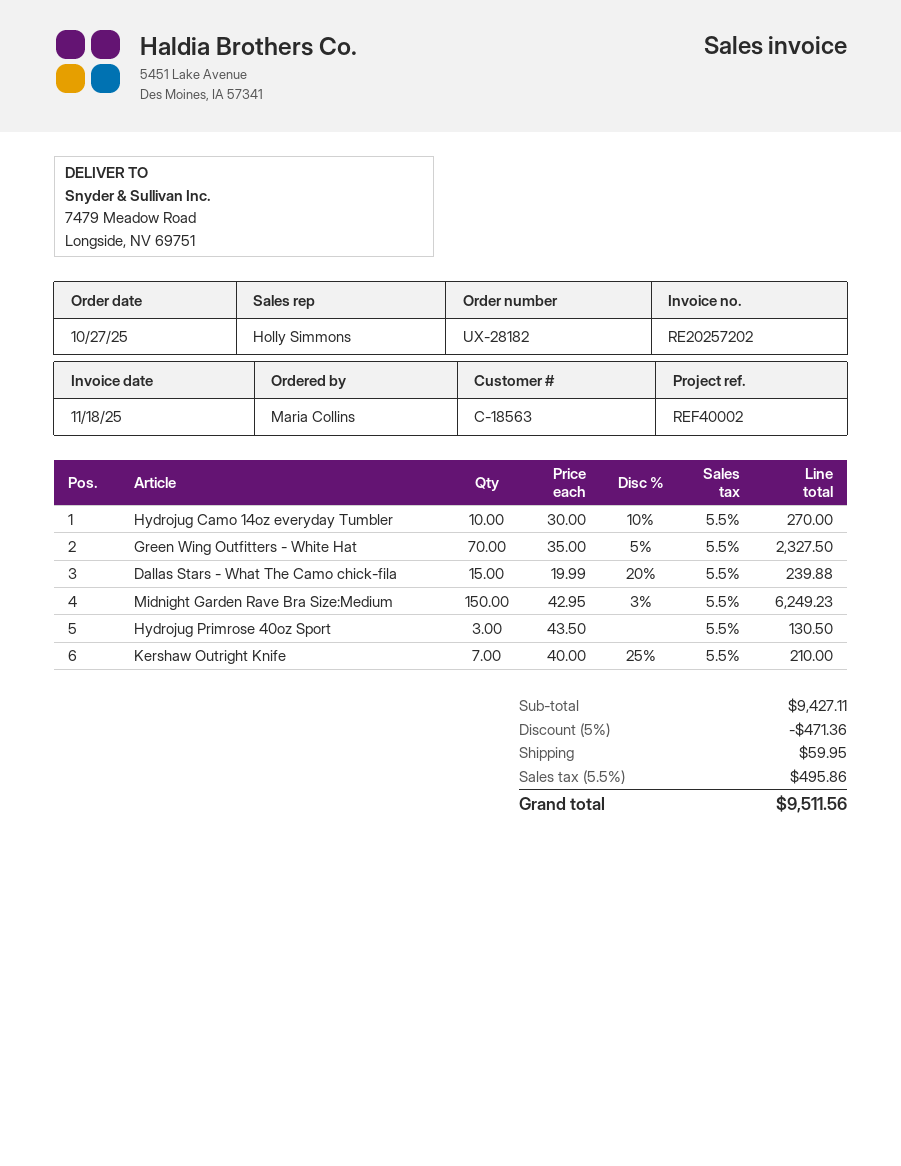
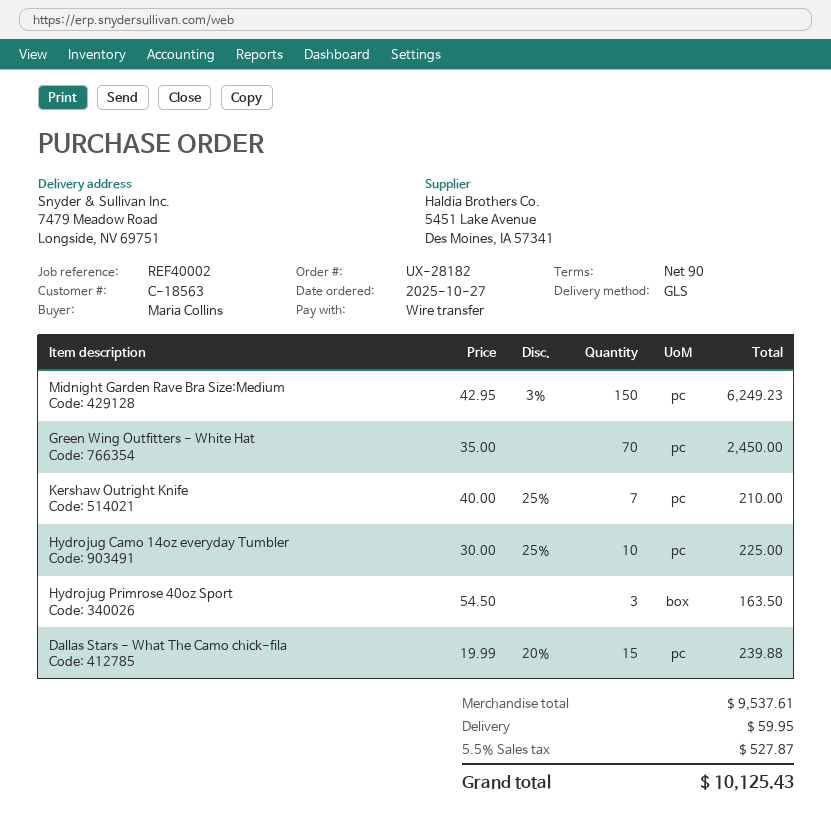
Hydrojug Camo 14oz everyday Tumbler: 10 x 30.00 - 10% = 270.00 -> 10 x 30.00 - 25% = 225.00
Green Wing Outfitters - White Hat: 70 x 35.00 - 5% = 2327.50 -> 70 x 35.00 = 2450.00
Hydrojug Primrose 40oz Sport: 3 x 43.50 = 130.50 -> 3 x 54.50 = 163.50
subtotal: 9427.11 -> 9537.61
discount: 5% = 471.36 -> none
tax: 5.5% = 495.86 -> 5.5% = 527.87
total: 9511.56 -> 10125.43

